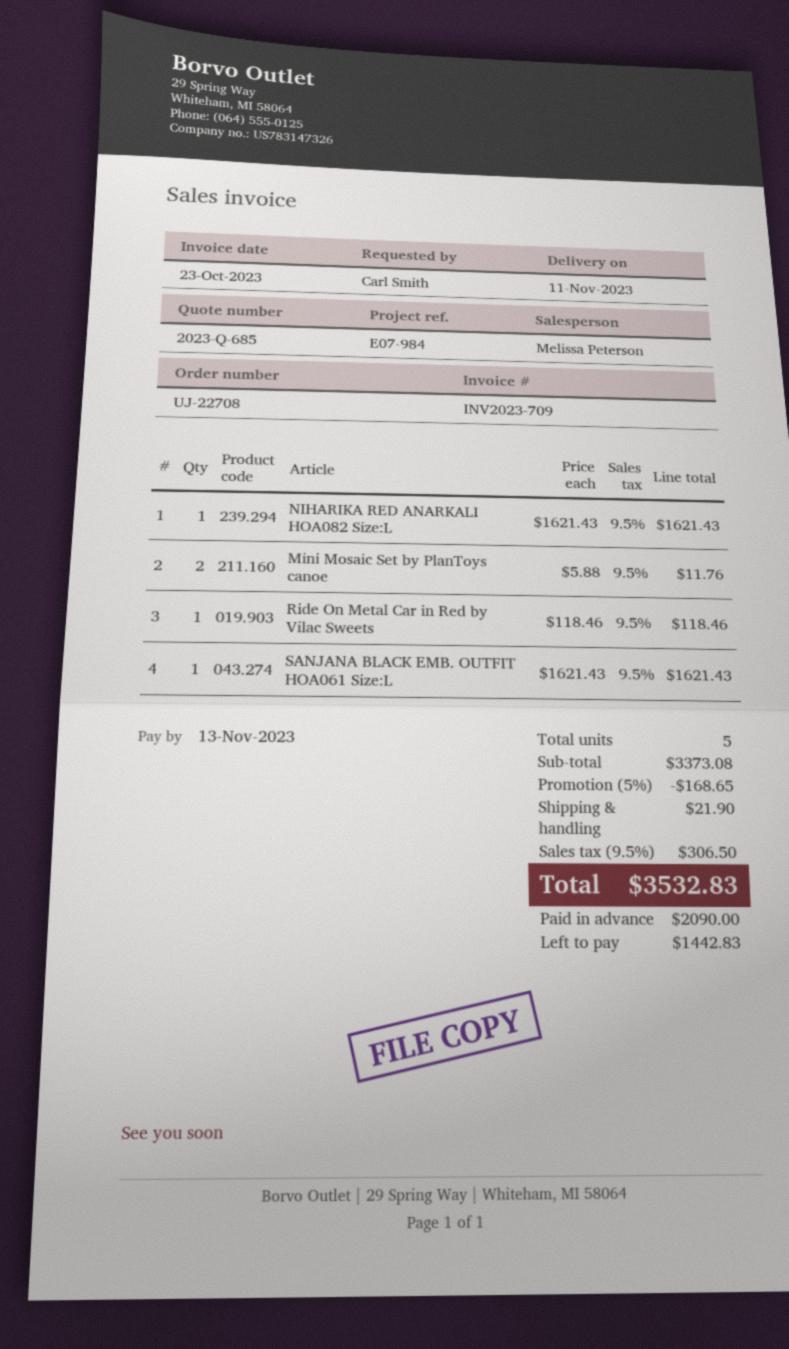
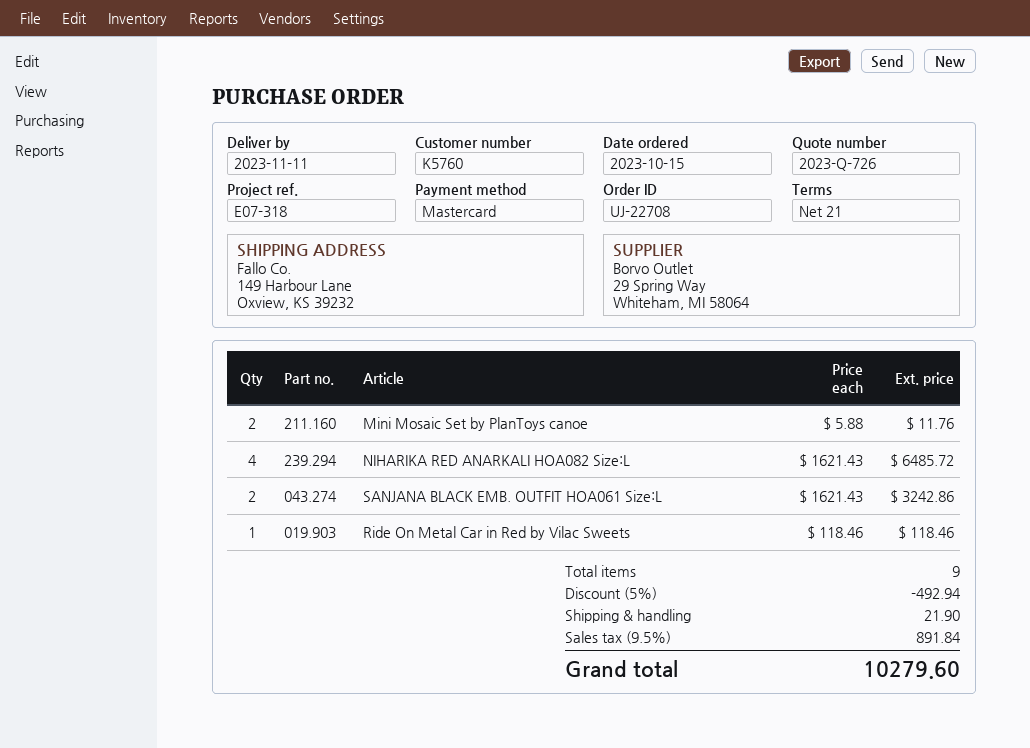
quote number: 2023-Q-685 -> 2023-Q-726
reference: E07-984 -> E07-318
NIHARIKA RED ANARKALI HOA082 Size:L: 1 x 1621.43 = 1621.43 -> 4 x 1621.43 = 6485.72
SANJANA BLACK EMB. OUTFIT HOA061 Size:L: 1 x 1621.43 = 1621.43 -> 2 x 1621.43 = 3242.86
total quantity: 5 -> 9
discount: 5% = 168.65 -> 5% = 492.94
tax: 9.5% = 306.50 -> 9.5% = 891.84
total: 3532.83 -> 10279.60

